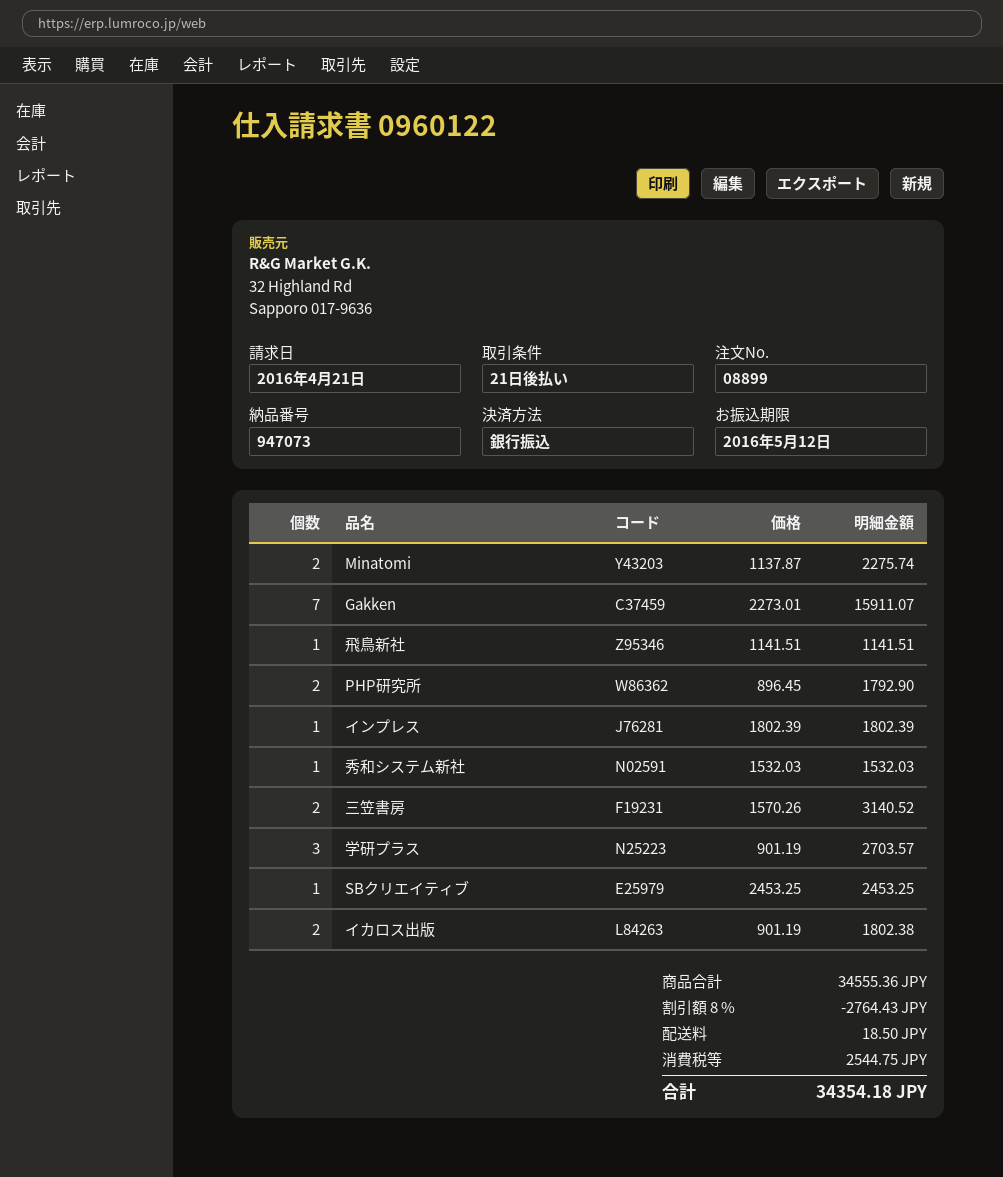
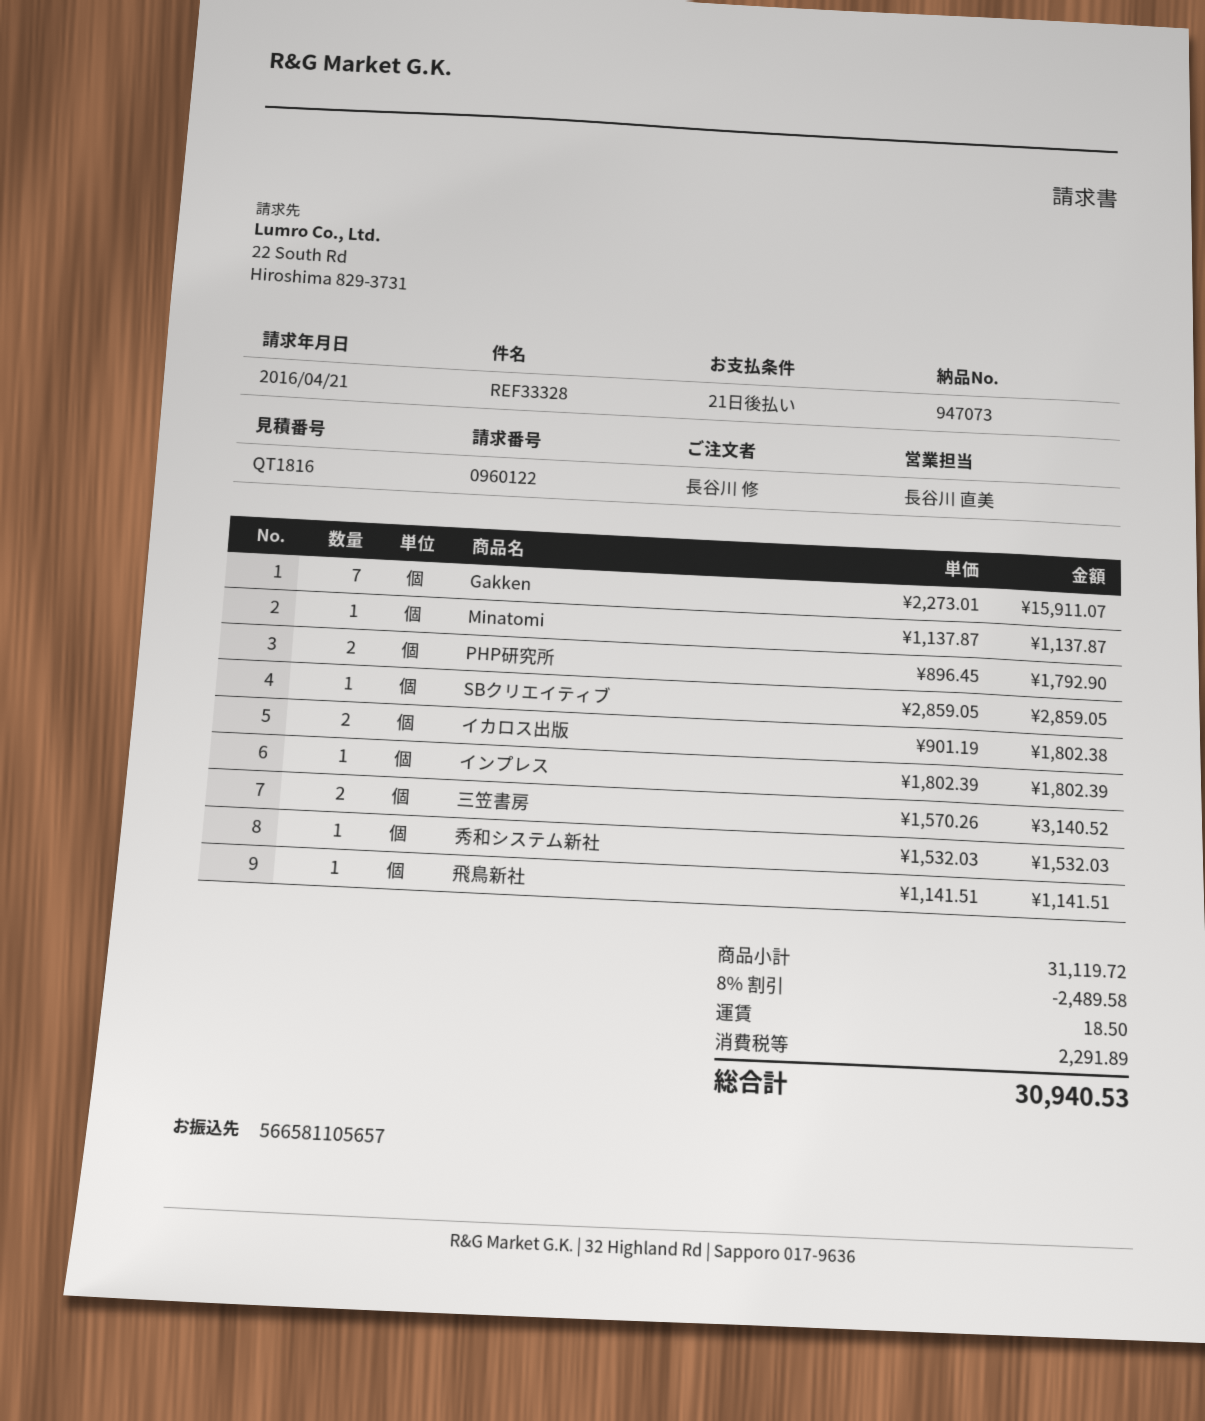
Minatomi: 2 x 1137.87 = 2275.74 -> 1 x 1137.87 = 1137.87
学研プラス: 3 x 901.19 = 2703.57 -> none
SBクリエイティブ: 1 x 2453.25 = 2453.25 -> 1 x 2859.05 = 2859.05
subtotal: 34555.36 -> 31119.72
discount: 8% = 2764.43 -> 8% = 2489.58
tax: 2544.75 -> 2291.89
total: 34354.18 -> 30940.53

